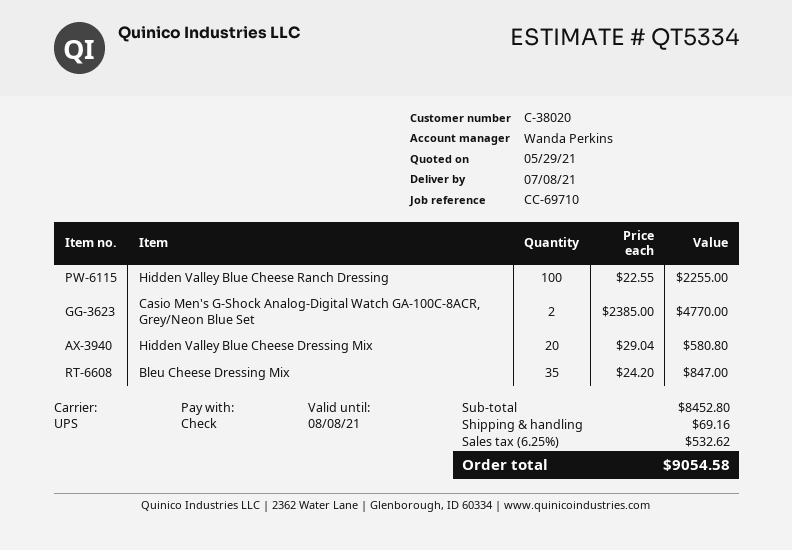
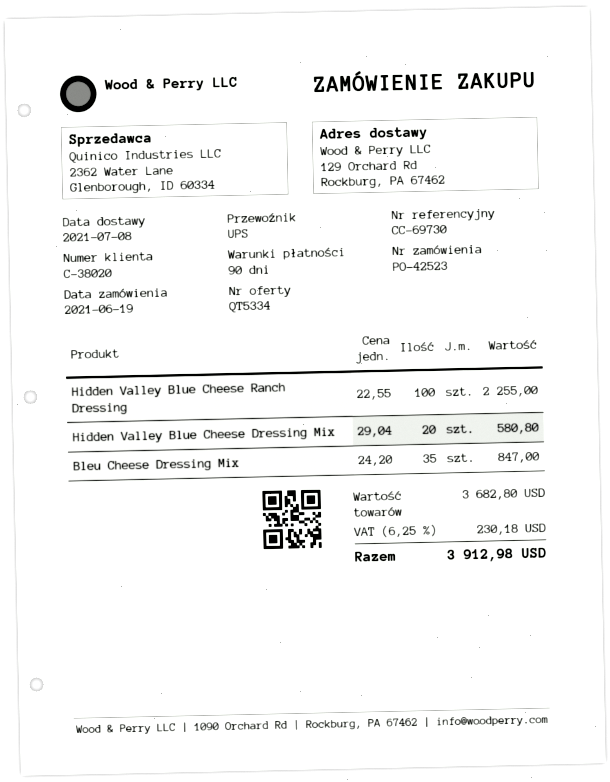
reference: CC-69710 -> CC-69730
Casio Men's G-Shock Analog-Digital Watch GA-100C-8ACR, Grey/Neon Blue Set: 2 x 2385.00 = 4770.00 -> none
subtotal: 8452.80 -> 3682.80
shipping: 69.16 -> none
tax: 6.25% = 532.62 -> 6.25% = 230.18
total: 9054.58 -> 3912.98

